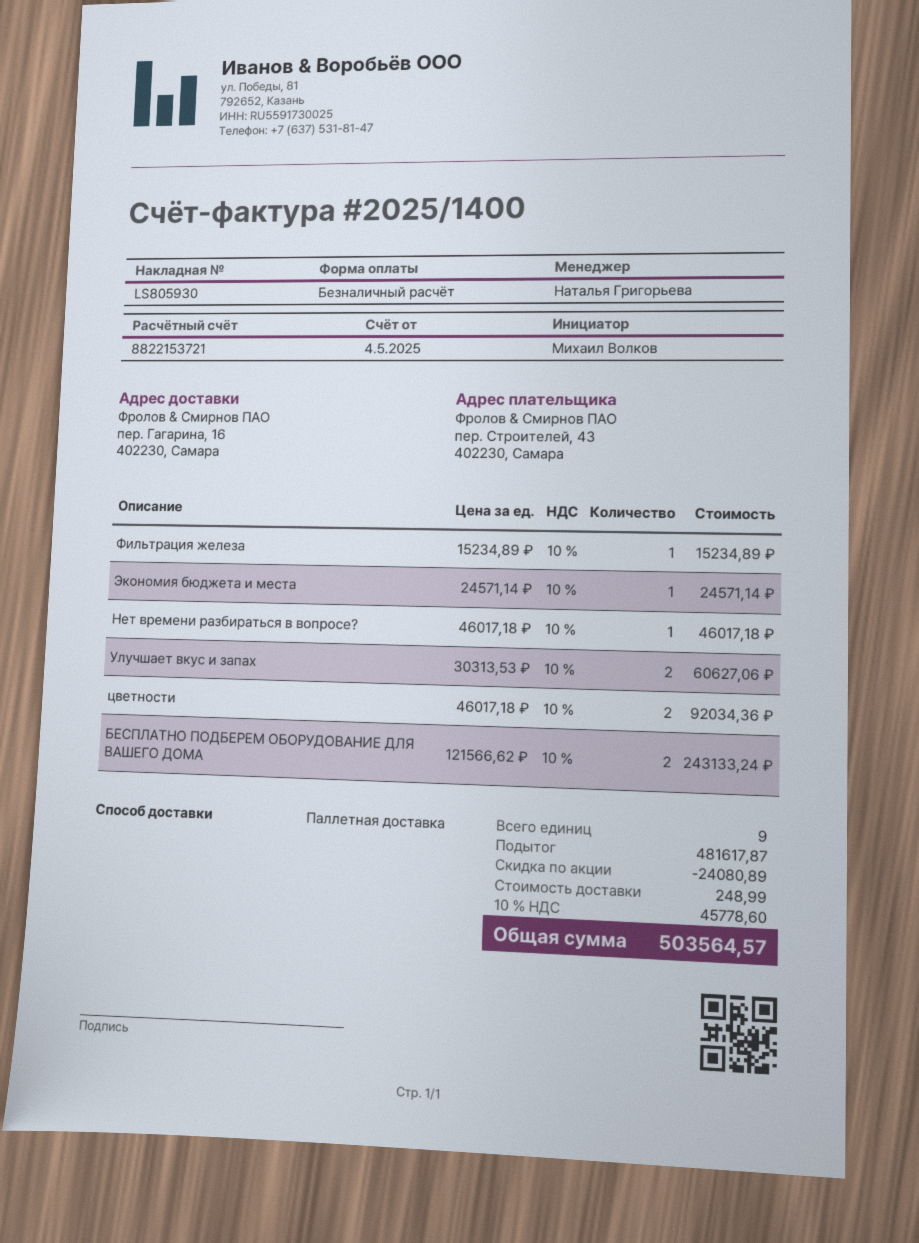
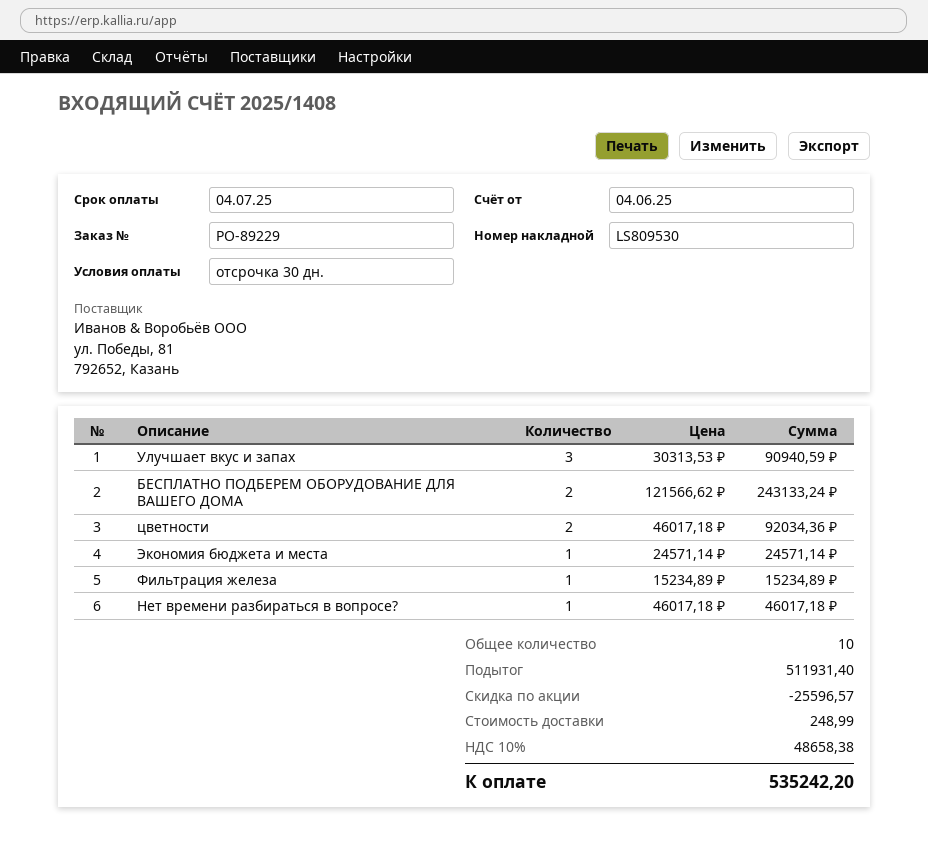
delivery note number: LS805930 -> LS809530
invoice number: 2025/1400 -> 2025/1408
invoice date: 2025-05-04 -> 2025-06-04
Улучшает вкус и запах: 2 x 30313.53 = 60627.06 -> 3 x 30313.53 = 90940.59
total quantity: 9 -> 10
subtotal: 481617.87 -> 511931.40
discount: 24080.89 -> 25596.57
tax: 10% = 45778.60 -> 10% = 48658.38
total: 503564.57 -> 535242.20

